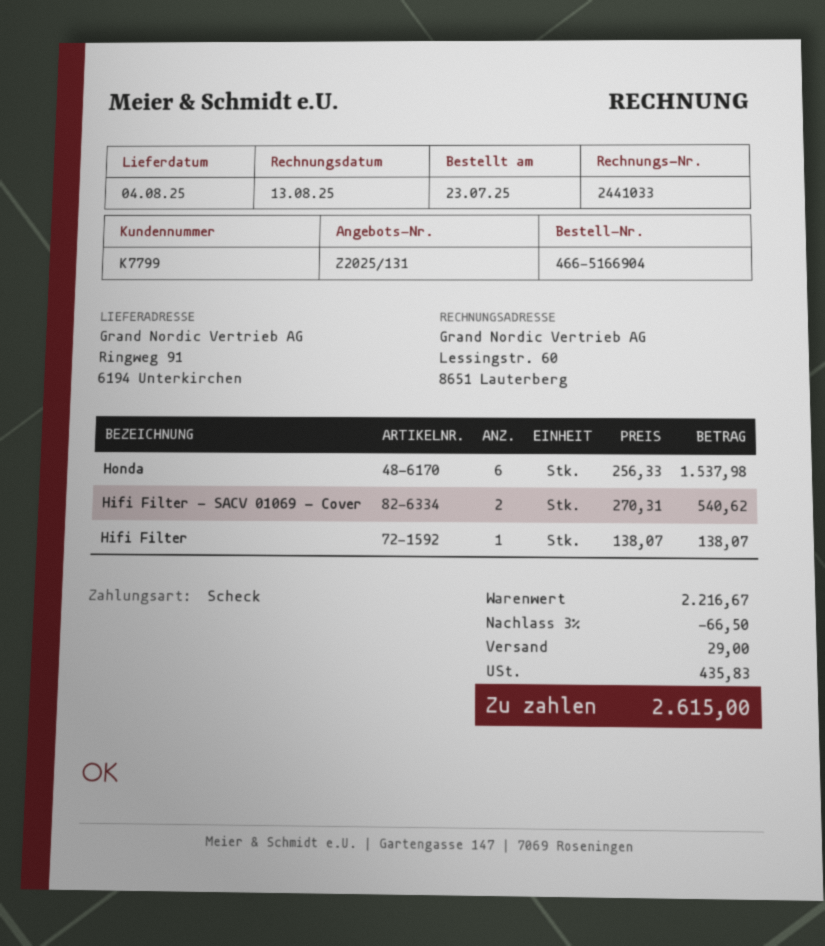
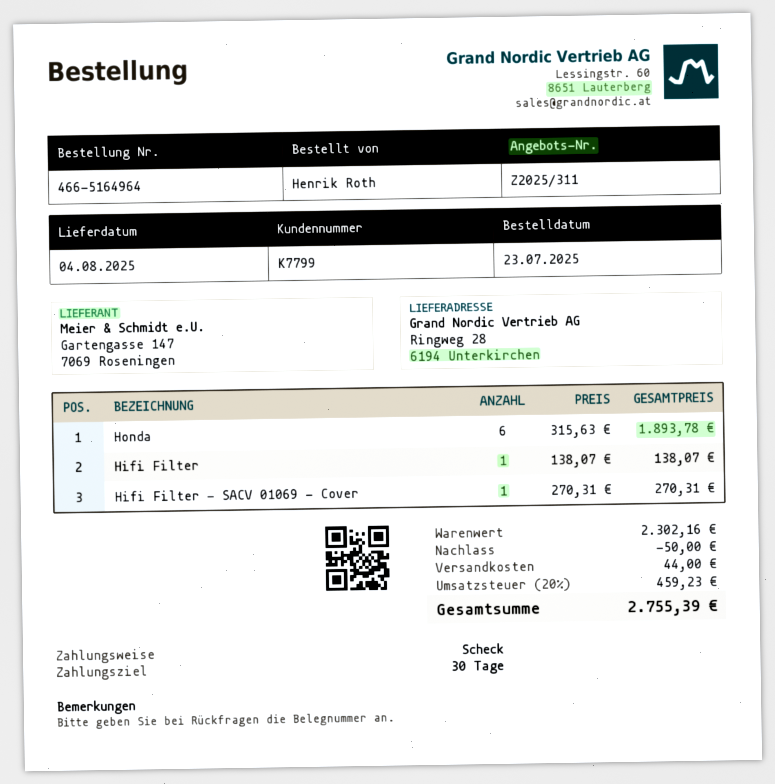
quote number: Z2025/131 -> Z2025/311
order number: 466-5166904 -> 466-5164964
ship to: Ringweg 91, 6194 Unterkirchen -> Ringweg 28, 6194 Unterkirchen
Honda: 6 x 256.33 = 1537.98 -> 6 x 315.63 = 1893.78
Hifi Filter - SACV 01069 - Cover: 2 x 270.31 = 540.62 -> 1 x 270.31 = 270.31
subtotal: 2216.67 -> 2302.16
discount: 66.50 -> 50.00
shipping: 29.00 -> 44.00
tax: 435.83 -> 459.23
total: 2615.00 -> 2755.39

